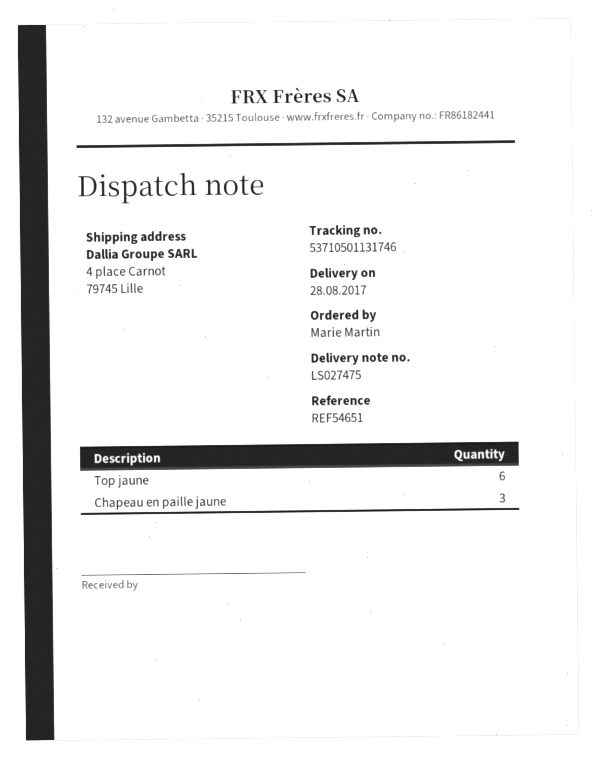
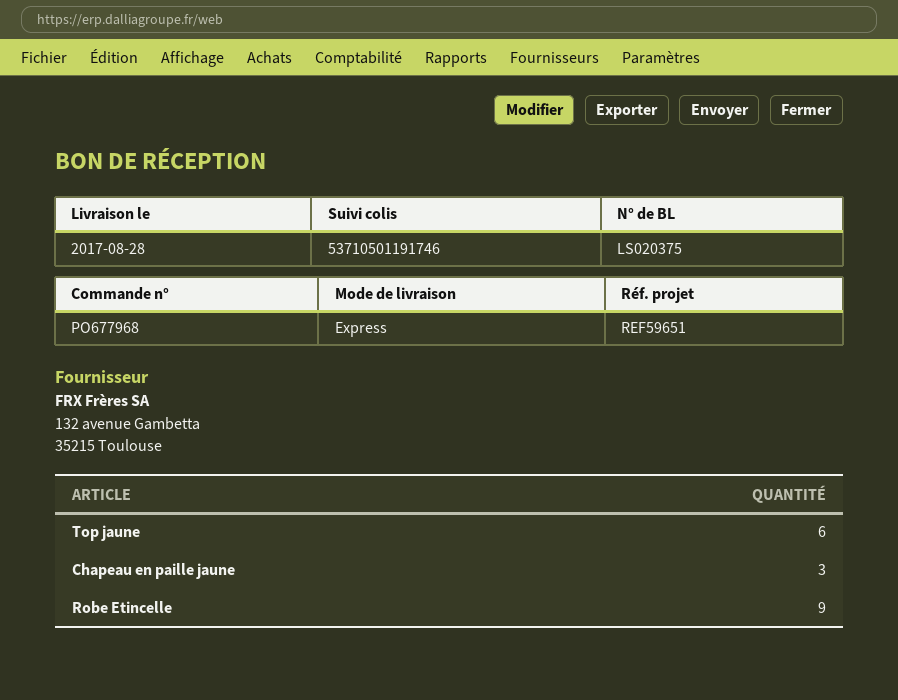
delivery note number: LS027475 -> LS020375
reference: REF54651 -> REF59651
tracking number: 53710501131746 -> 53710501191746
Robe Etincelle: none -> 9

